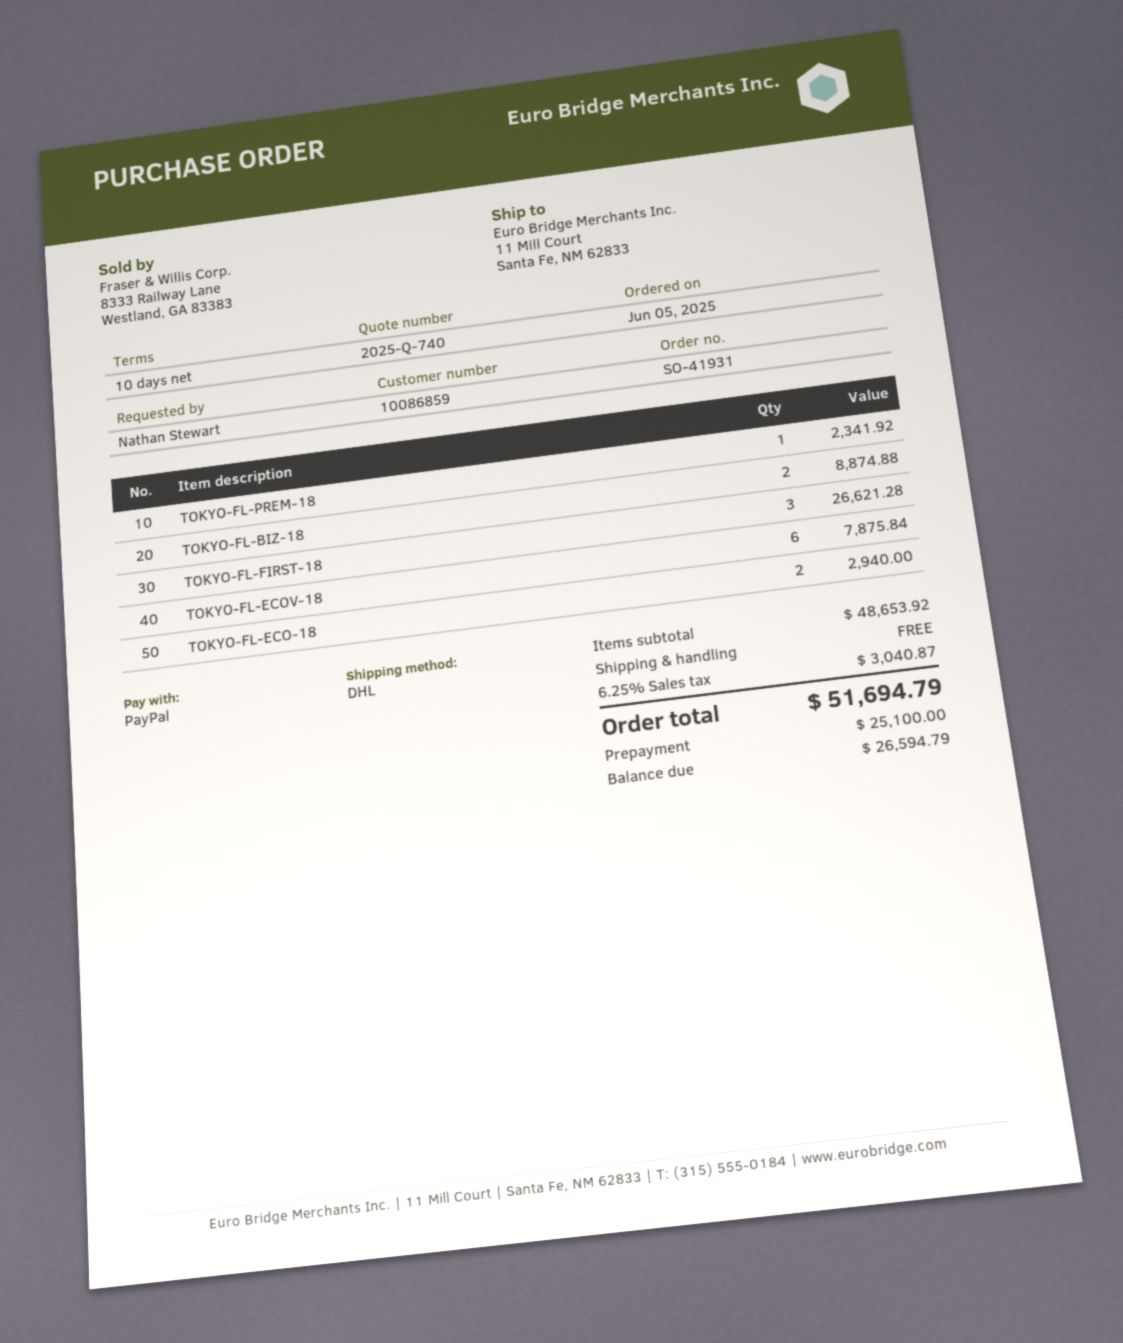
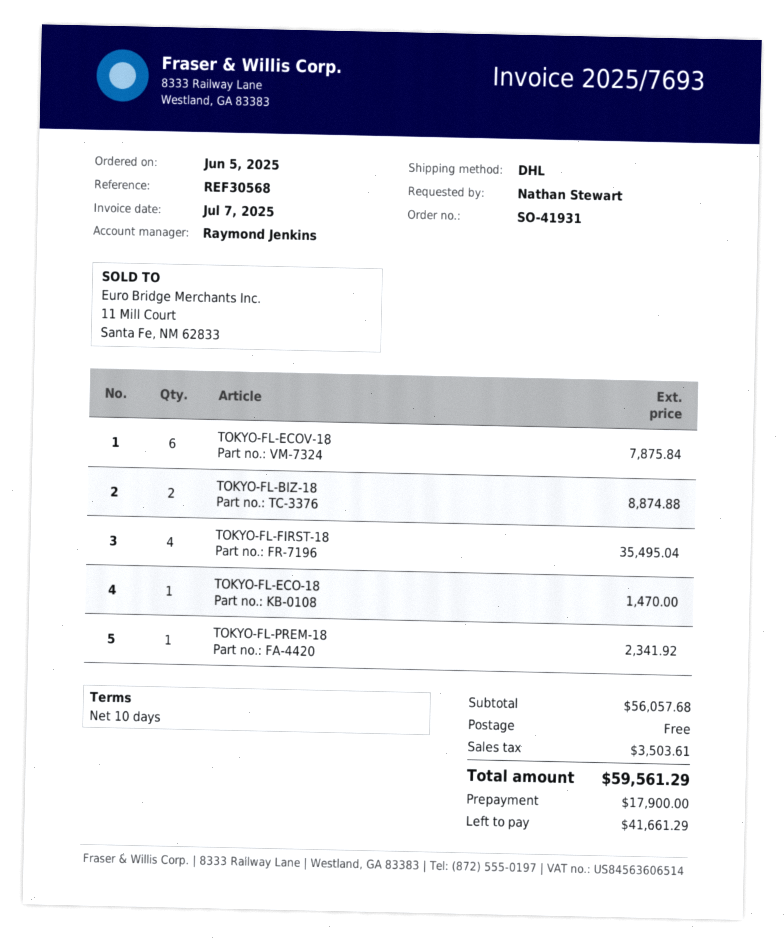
TOKYO-FL-FIRST-18: 3 for 26621.28 -> 4 for 35495.04
TOKYO-FL-ECO-18: 2 for 2940.00 -> 1 for 1470.00
subtotal: 48653.92 -> 56057.68
tax: 3040.87 -> 3503.61
total: 51694.79 -> 59561.29
deposit: 25100.00 -> 17900.00
balance: 26594.79 -> 41661.29

